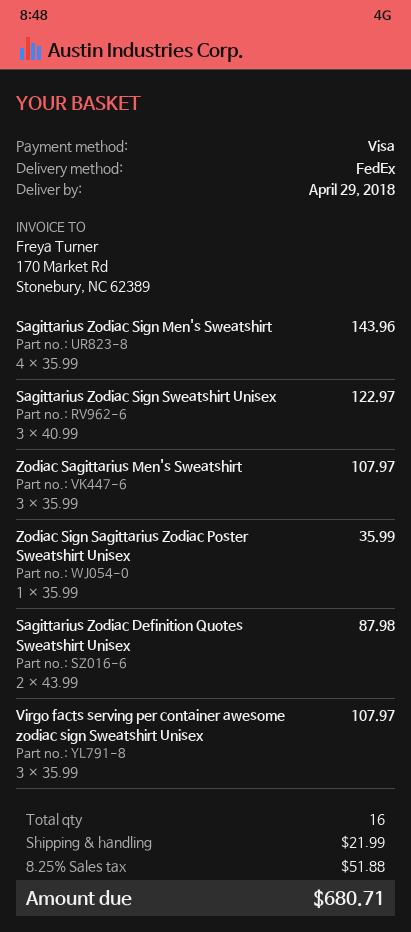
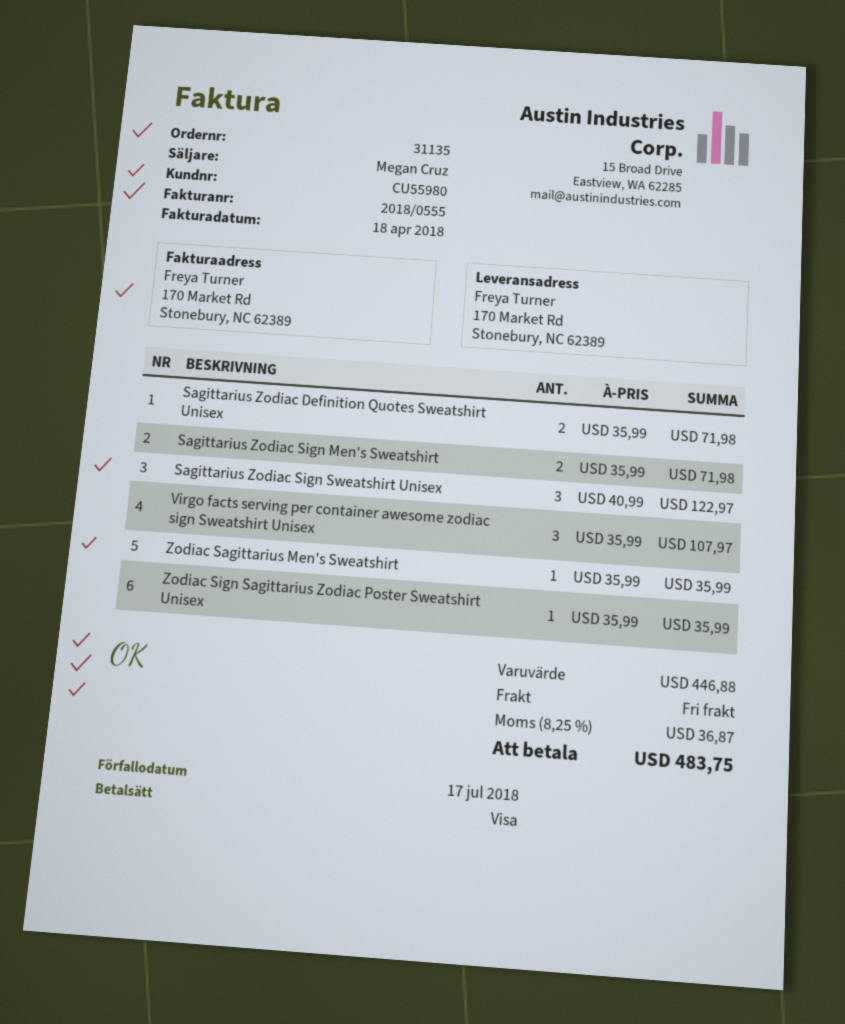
Sagittarius Zodiac Sign Men's Sweatshirt: 4 x 35.99 = 143.96 -> 2 x 35.99 = 71.98
Zodiac Sagittarius Men's Sweatshirt: 3 x 35.99 = 107.97 -> 1 x 35.99 = 35.99
Sagittarius Zodiac Definition Quotes Sweatshirt Unisex: 2 x 43.99 = 87.98 -> 2 x 35.99 = 71.98
shipping: 21.99 -> 0.00
tax: 8.25% = 51.88 -> 8.25% = 36.87
total: 680.71 -> 483.75

